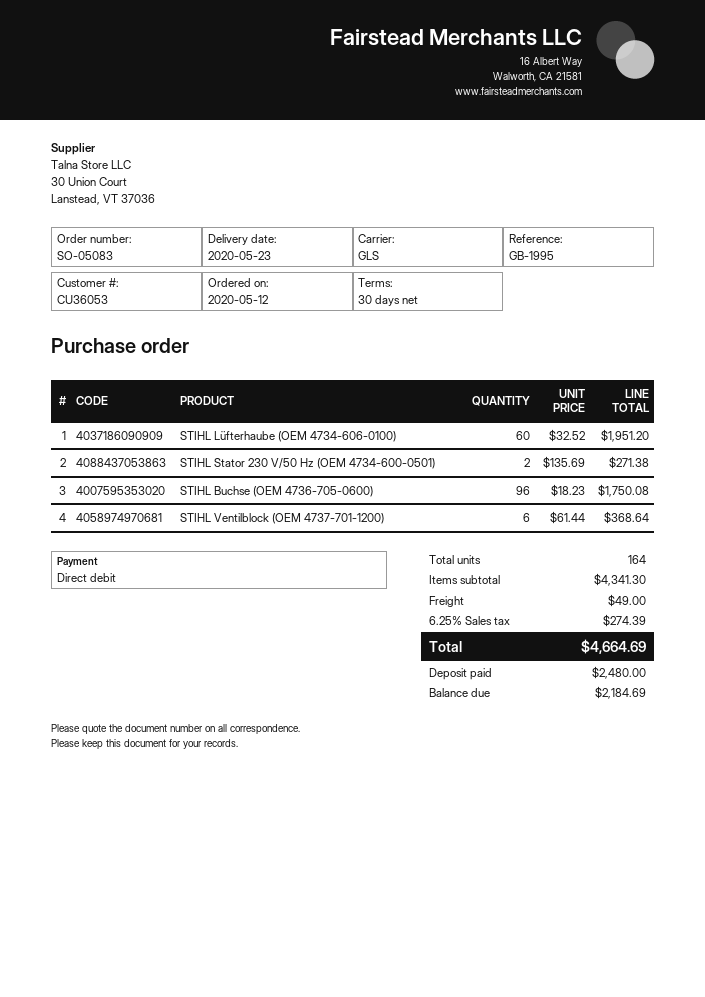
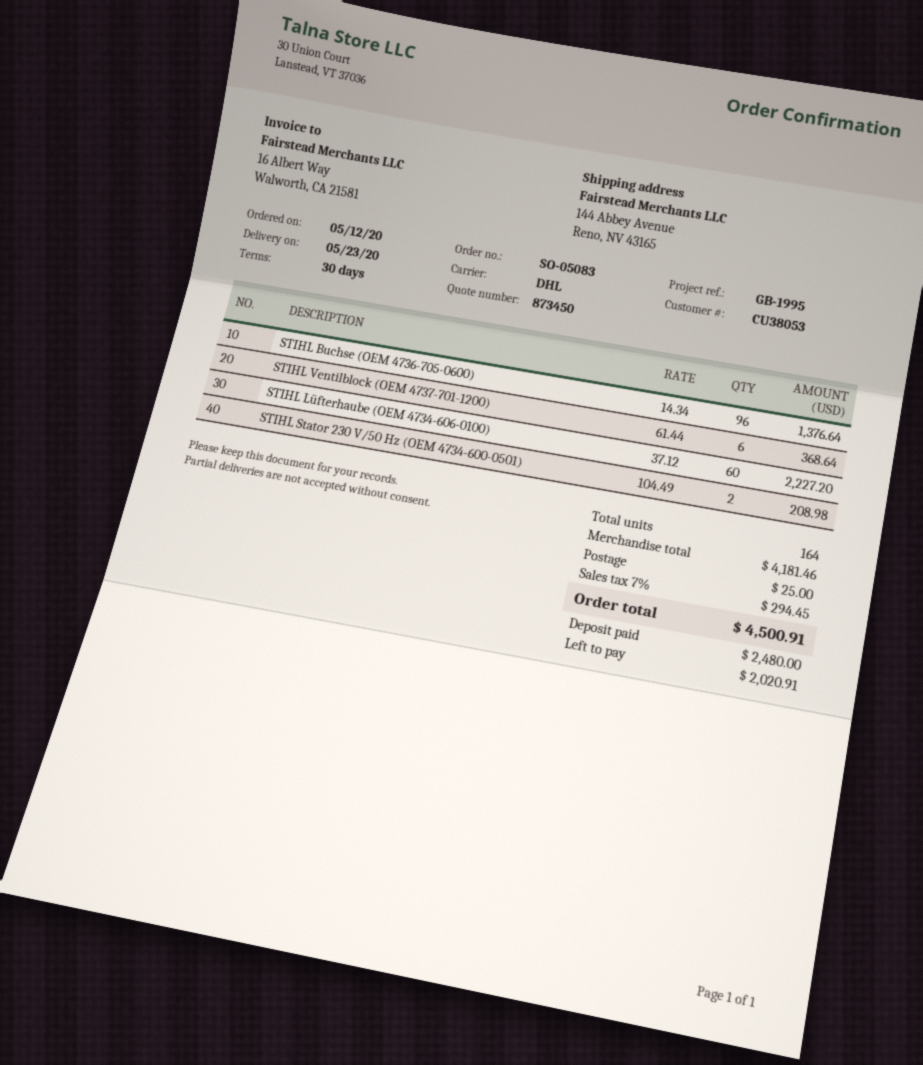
customer number: CU36053 -> CU38053
shipping method: GLS -> DHL
STIHL Lüfterhaube (OEM 4734-606-0100): 60 x 32.52 = 1951.20 -> 60 x 37.12 = 2227.20
STIHL Stator 230 V/50 Hz (OEM 4734-600-0501): 2 x 135.69 = 271.38 -> 2 x 104.49 = 208.98
STIHL Buchse (OEM 4736-705-0600): 96 x 18.23 = 1750.08 -> 96 x 14.34 = 1376.64
subtotal: 4341.30 -> 4181.46
shipping: 49.00 -> 25.00
tax: 6.25% = 274.39 -> 7% = 294.45
total: 4664.69 -> 4500.91
balance: 2184.69 -> 2020.91

